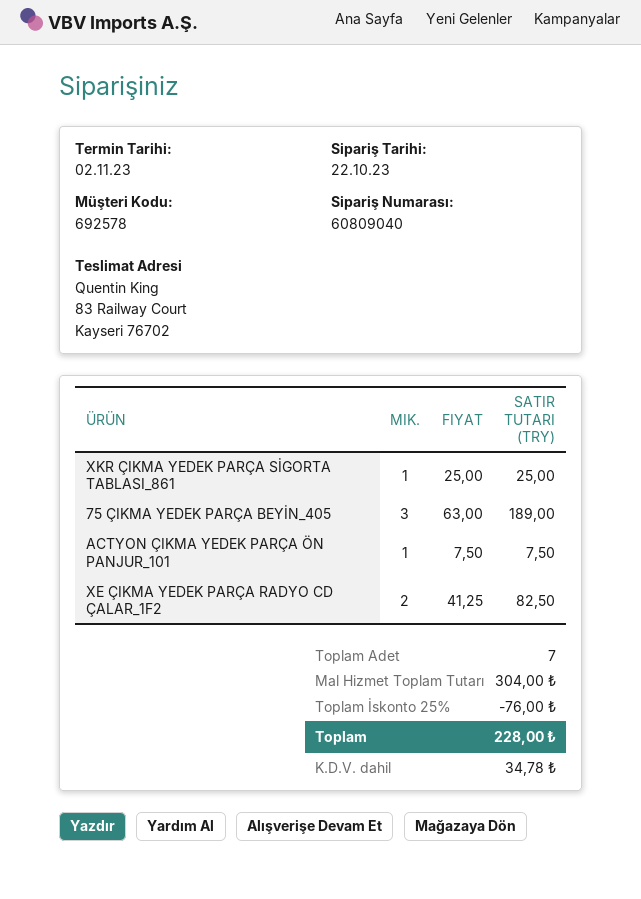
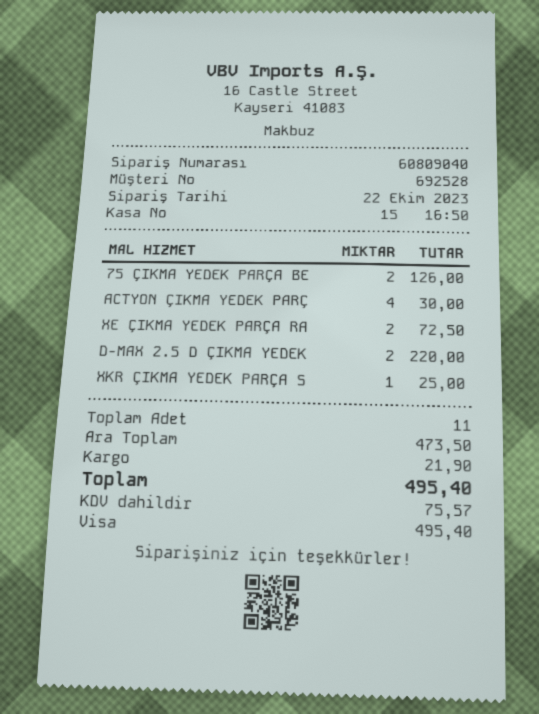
customer number: 692578 -> 692528
75 ÇIKMA YEDEK PARÇA BEYİN_405: 3 for 189.00 -> 2 for 126.00
ACTYON ÇIKMA YEDEK PARÇA ÖN PANJUR_101: 1 for 7.50 -> 4 for 30.00
XE ÇIKMA YEDEK PARÇA RADYO CD ÇALAR_1F2: 2 for 82.50 -> 2 for 72.50
D-MAX 2.5 D ÇIKMA YEDEK: none -> 2 for 220.00
total quantity: 7 -> 11
subtotal: 304.00 -> 473.50
discount: 25% = 76.00 -> none
shipping: none -> 21.90
tax: 34.78 -> 75.57
total: 228.00 -> 495.40

